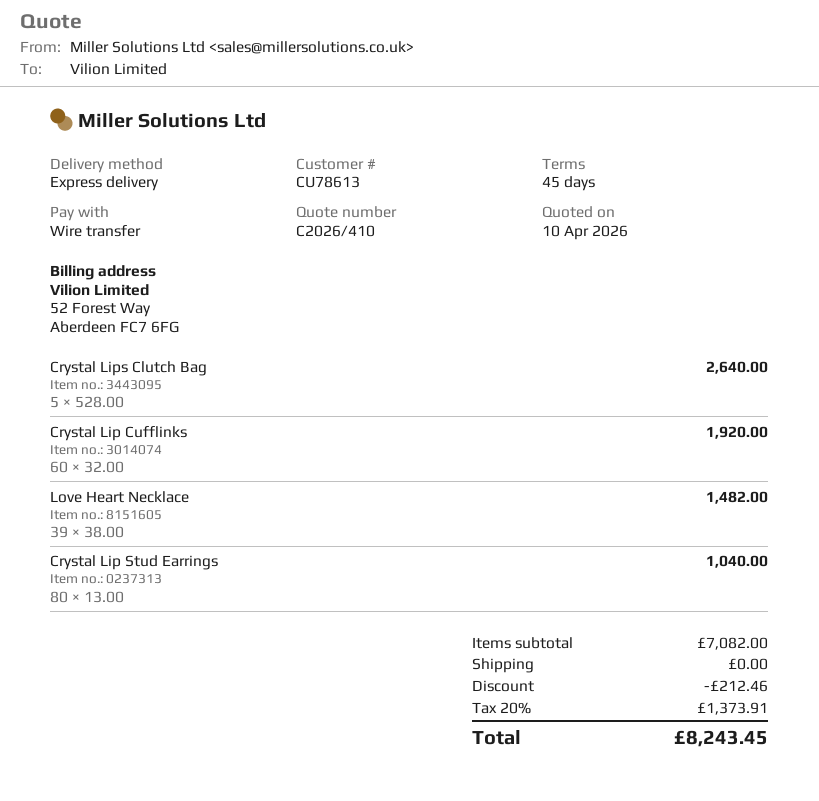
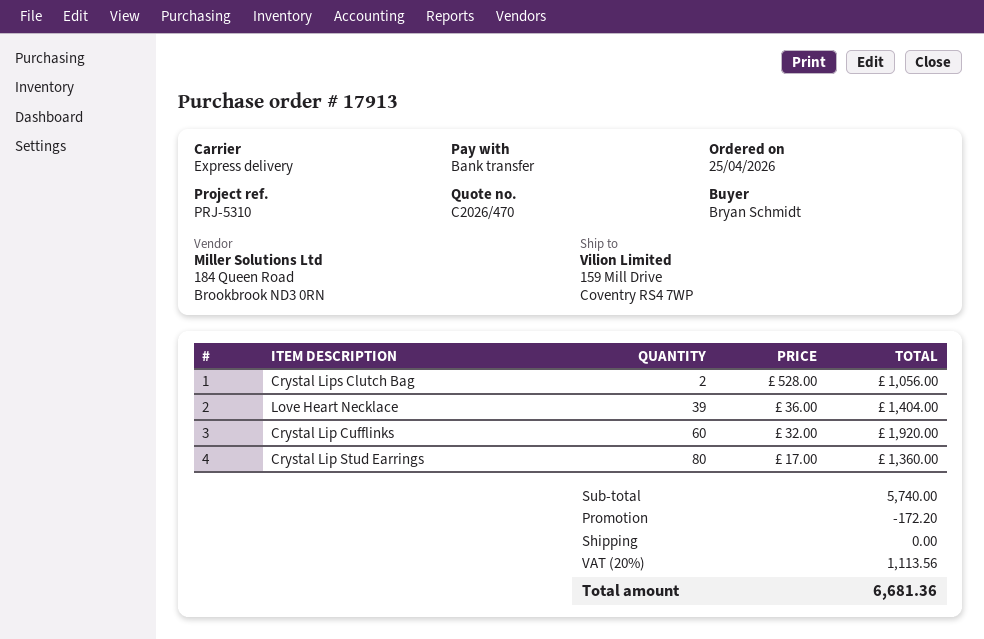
quote number: C2026/410 -> C2026/470
Crystal Lips Clutch Bag: 5 x 528.00 = 2640.00 -> 2 x 528.00 = 1056.00
Love Heart Necklace: 39 x 38.00 = 1482.00 -> 39 x 36.00 = 1404.00
Crystal Lip Stud Earrings: 80 x 13.00 = 1040.00 -> 80 x 17.00 = 1360.00
subtotal: 7082.00 -> 5740.00
discount: 212.46 -> 172.20
tax: 20% = 1373.91 -> 20% = 1113.56
total: 8243.45 -> 6681.36

